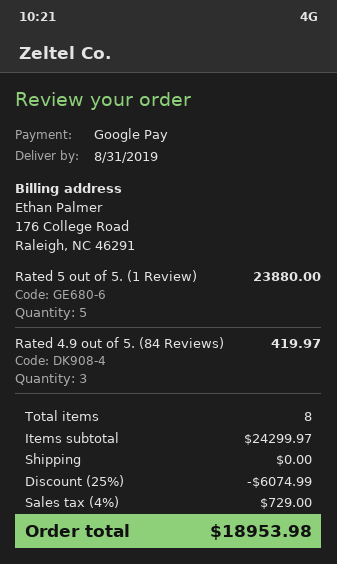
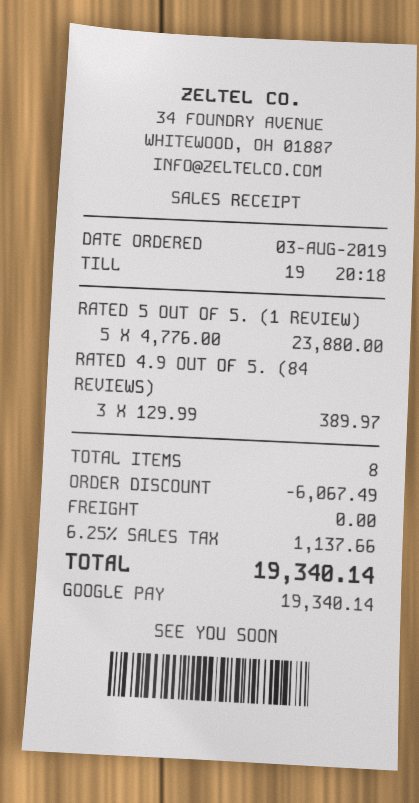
Rated 4.9 out of 5. (84 Reviews): 3 for 419.97 -> 3 for 389.97
discount: 6074.99 -> 6067.49
tax: 4% = 729.00 -> 6.25% = 1137.66
total: 18953.98 -> 19340.14

